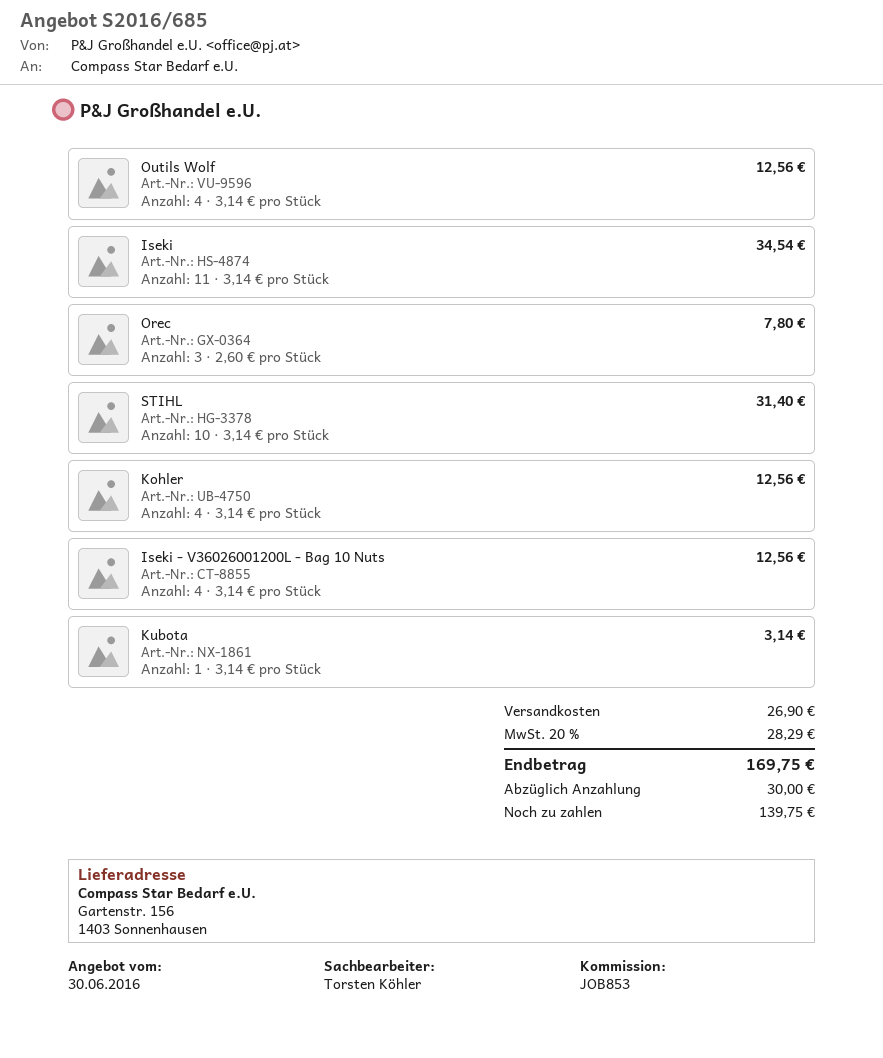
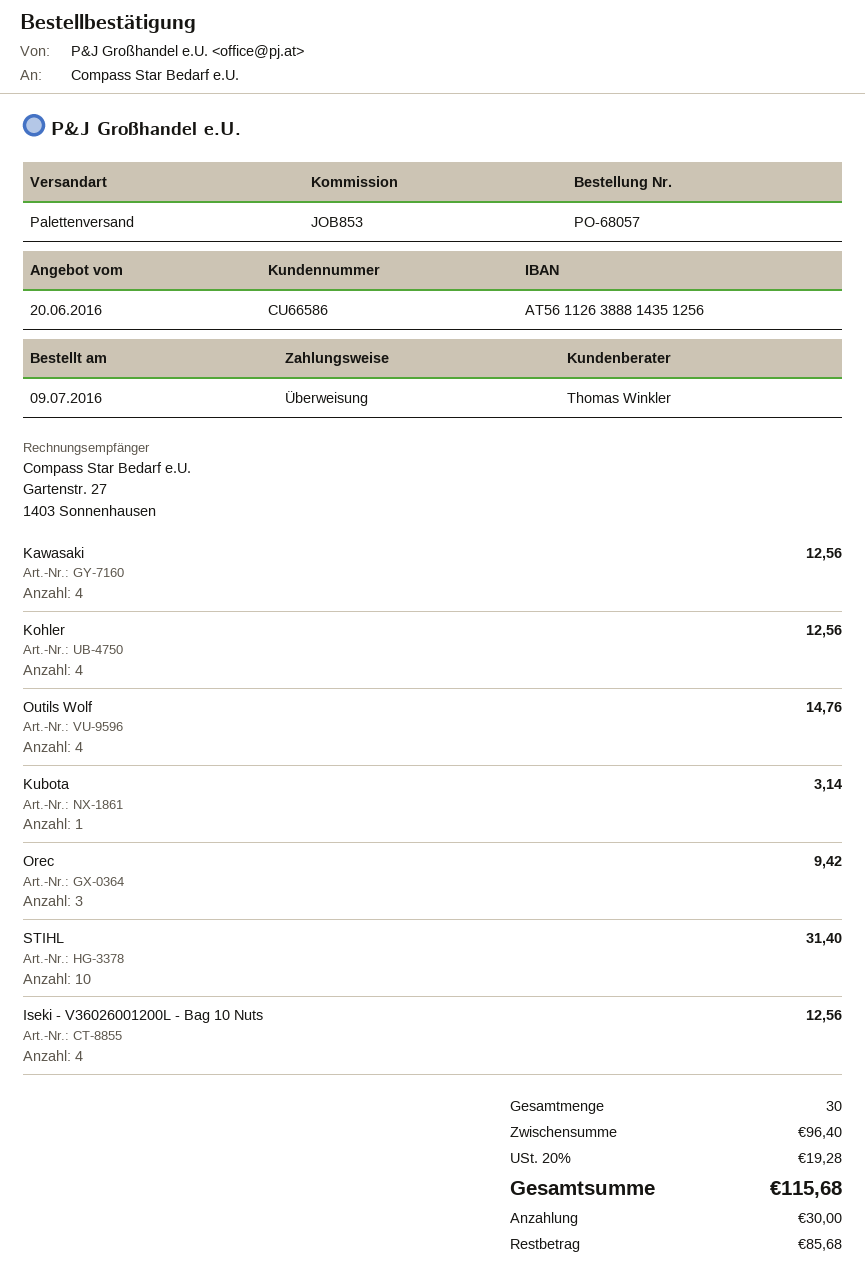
quote date: 2016-06-30 -> 2016-06-20
sales rep: Torsten Köhler -> Thomas Winkler
Outils Wolf: 4 for 12.56 -> 4 for 14.76
Iseki: 11 for 34.54 -> none
Orec: 3 for 7.80 -> 3 for 9.42
Kawasaki: none -> 4 for 12.56
shipping: 26.90 -> none
tax: 20% = 28.29 -> 20% = 19.28
total: 169.75 -> 115.68
balance: 139.75 -> 85.68

